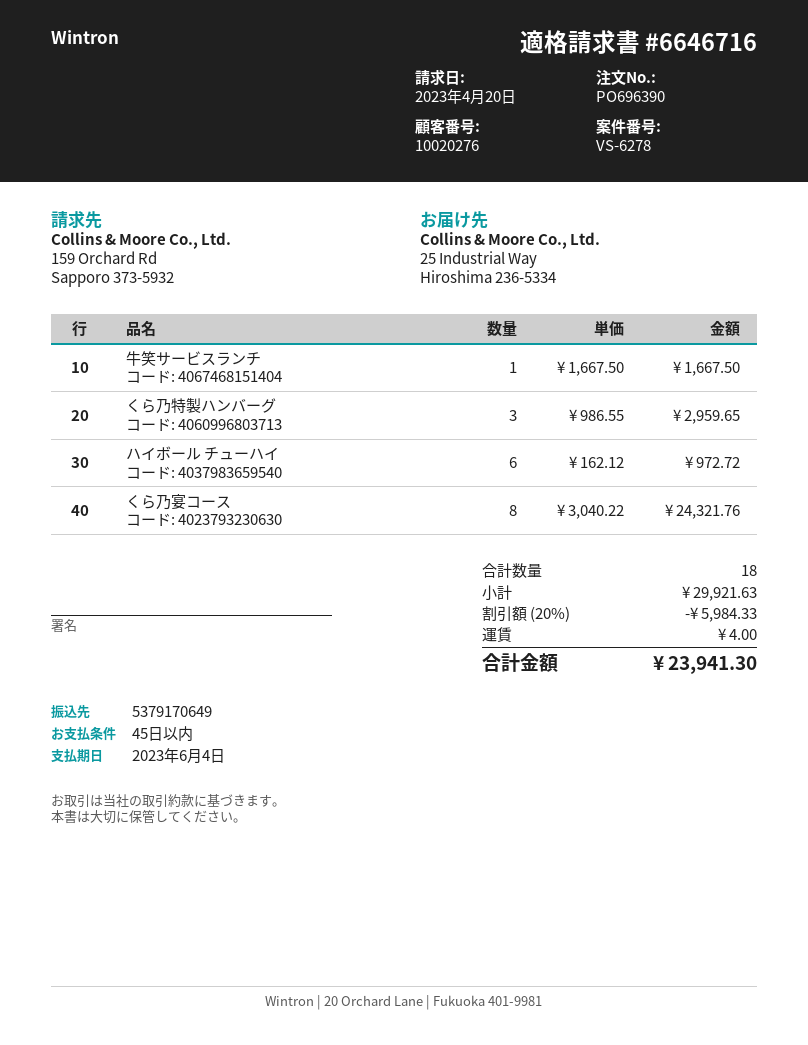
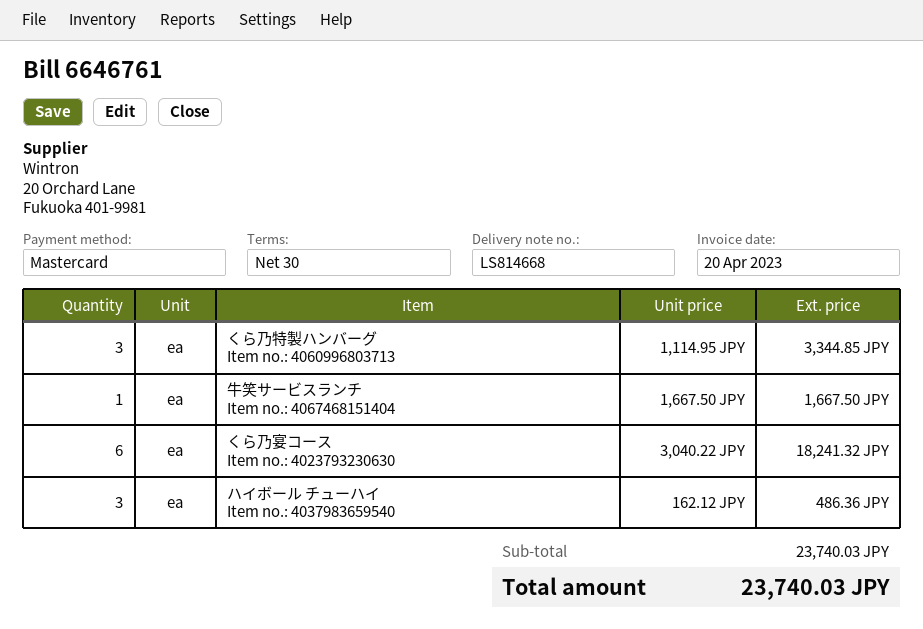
invoice number: 6646716 -> 6646761
payment terms: 45 days -> 30 days
くら乃特製ハンバーグ: 3 x 986.55 = 2959.65 -> 3 x 1114.95 = 3344.85
ハイボール チューハイ: 6 x 162.12 = 972.72 -> 3 x 162.12 = 486.36
くら乃宴コース: 8 x 3040.22 = 24321.76 -> 6 x 3040.22 = 18241.32
subtotal: 29921.63 -> 23740.03
discount: 20% = 5984.33 -> none
shipping: 4.00 -> none
total: 23941.30 -> 23740.03

